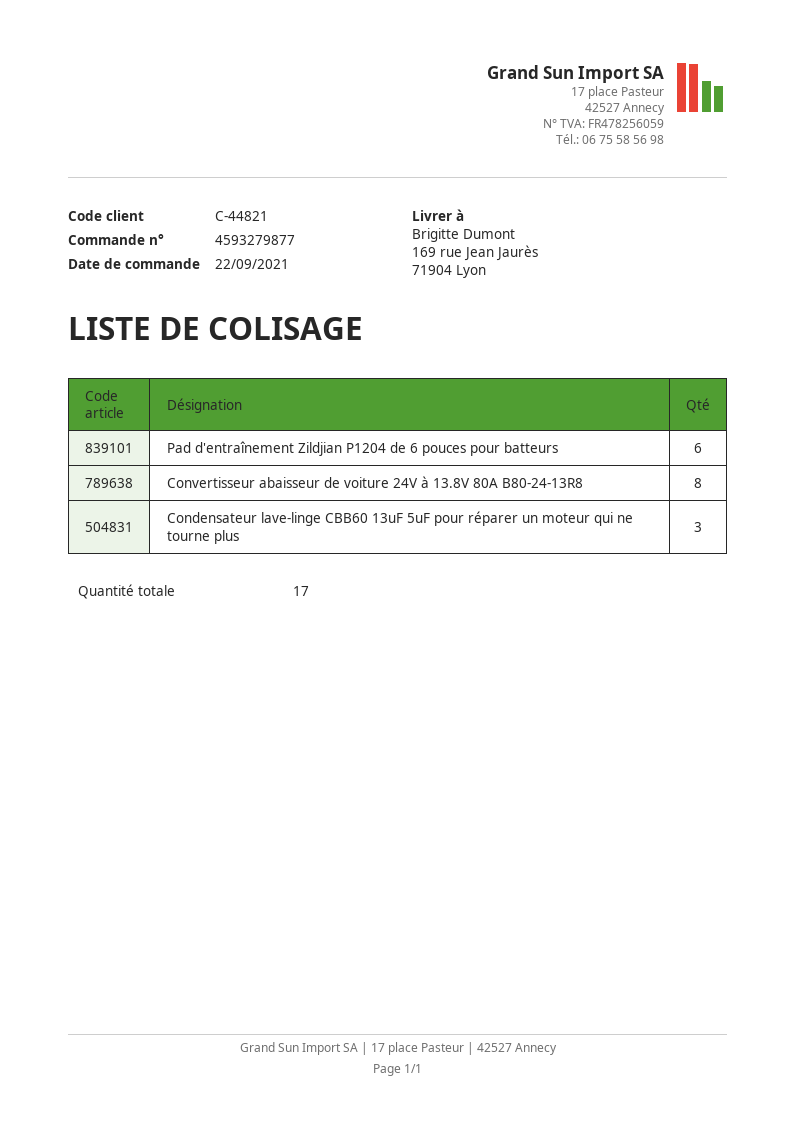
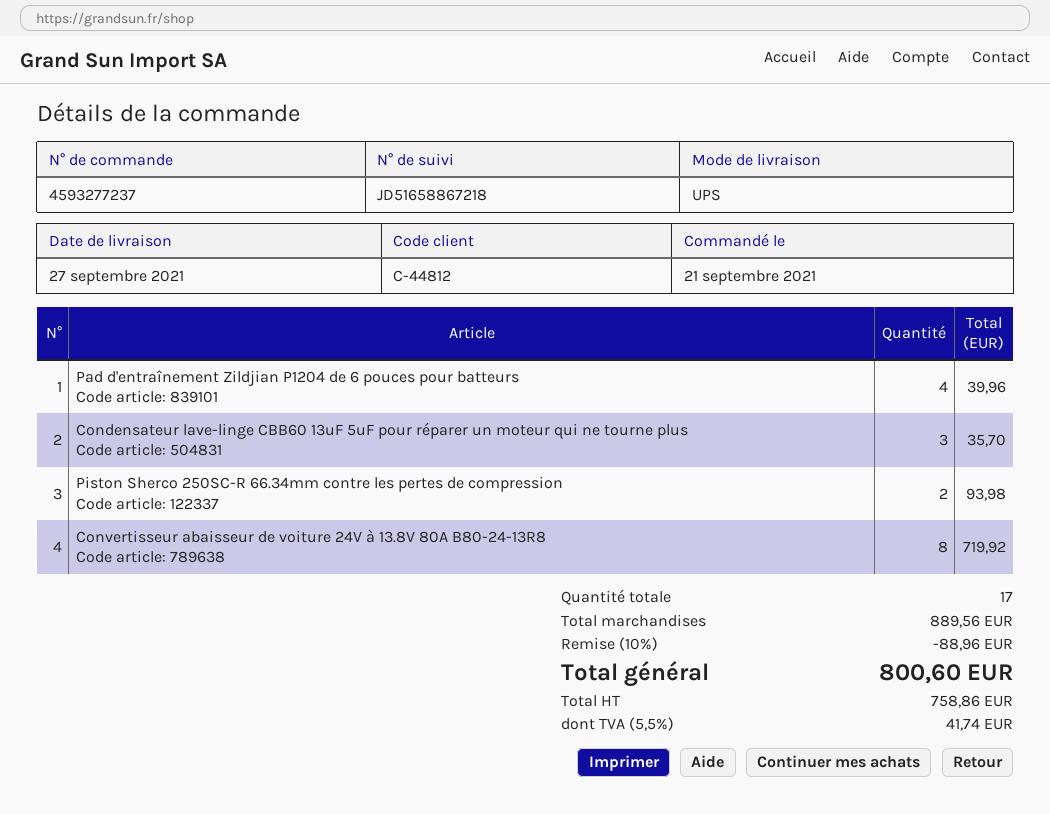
order number: 4593279877 -> 4593277237
order date: 2021-09-22 -> 2021-09-21
customer number: C-44821 -> C-44812
Pad d'entraînement Zildjian P1204 de 6 pouces pour batteurs: 6 -> 4
Piston Sherco 250SC-R 66.34mm contre les pertes de compression: none -> 2

